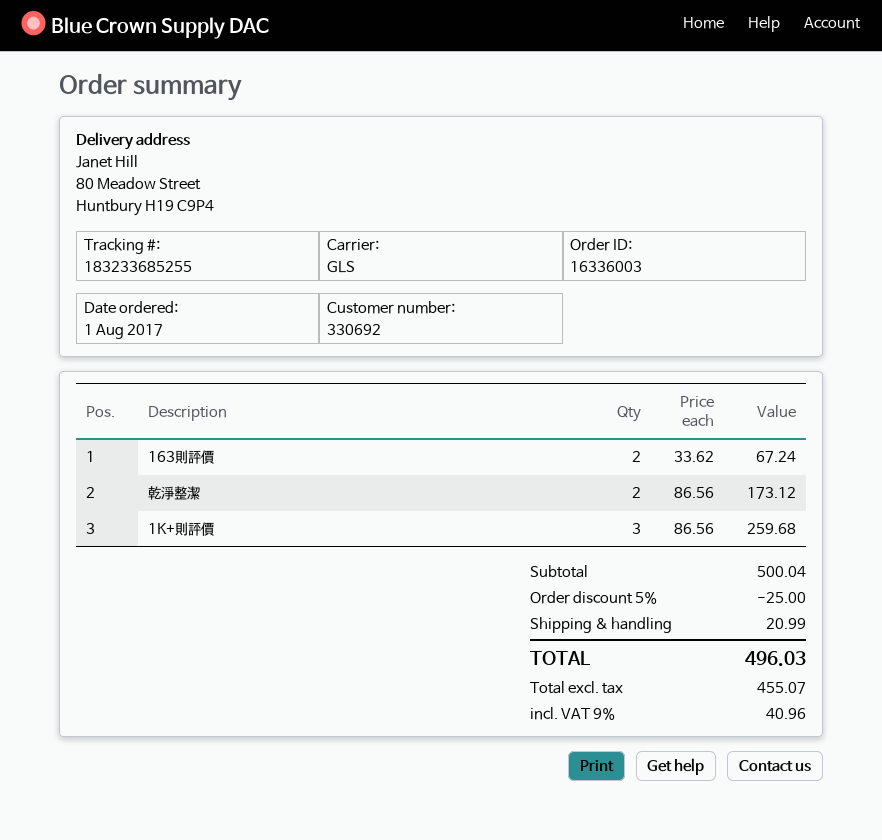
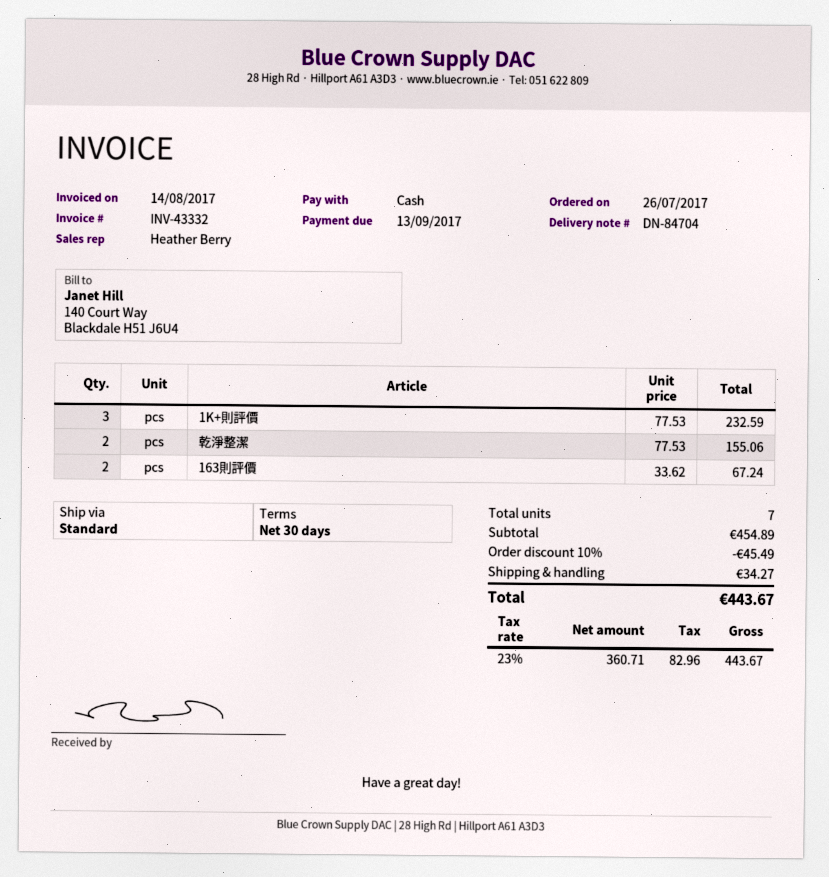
order date: 2017-08-01 -> 2017-07-26
shipping method: GLS -> standard
乾淨整潔: 2 x 86.56 = 173.12 -> 2 x 77.53 = 155.06
1K+則評價: 3 x 86.56 = 259.68 -> 3 x 77.53 = 232.59
subtotal: 500.04 -> 454.89
discount: 5% = 25.00 -> 10% = 45.49
shipping: 20.99 -> 34.27
net: 455.07 -> 360.71
tax: 9% = 40.96 -> 23% = 82.96
total: 496.03 -> 443.67

